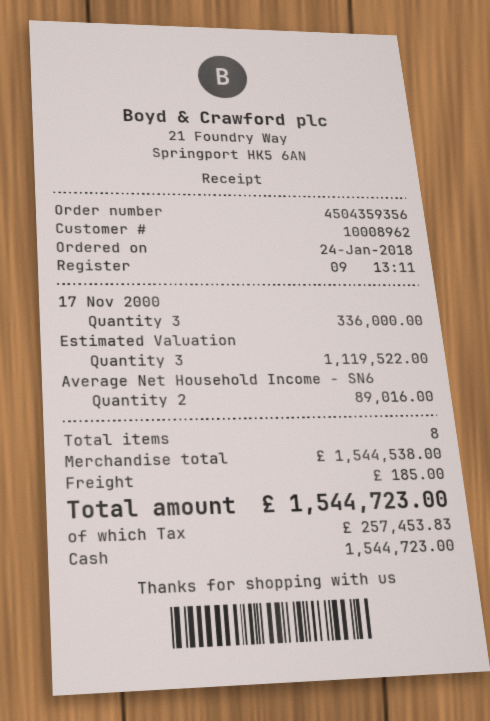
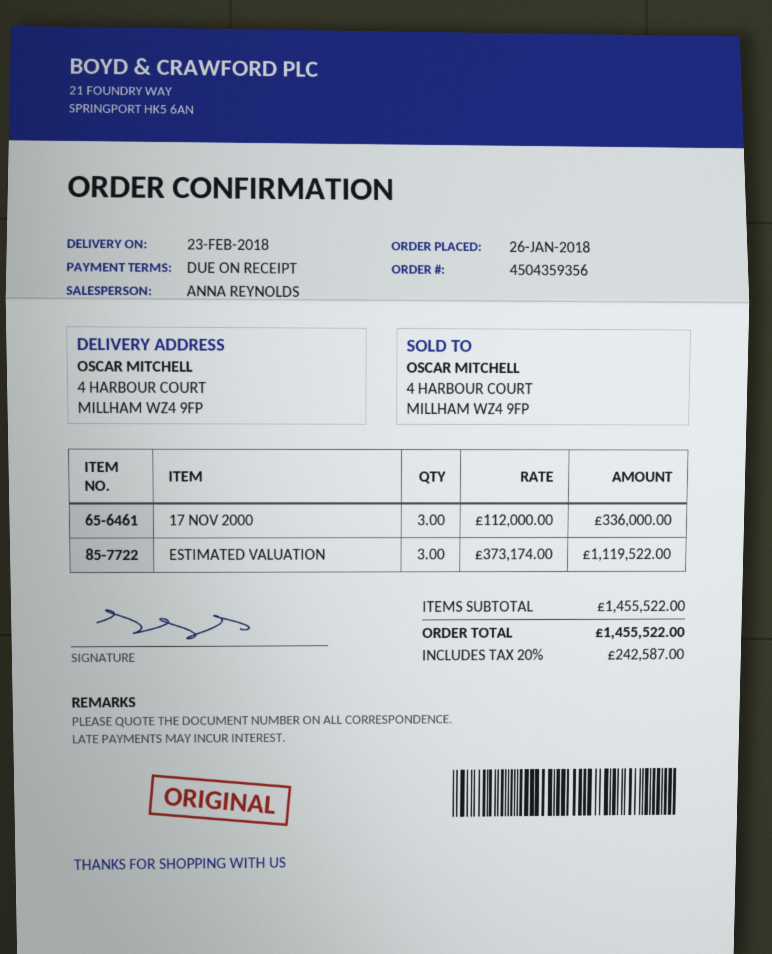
order date: 2018-01-24 -> 2018-01-26
Average Net Household Income - SN6: 2 for 89016.00 -> none
subtotal: 1544538.00 -> 1455522.00
shipping: 185.00 -> none
tax: 257453.83 -> 242587.00
total: 1544723.00 -> 1455522.00

